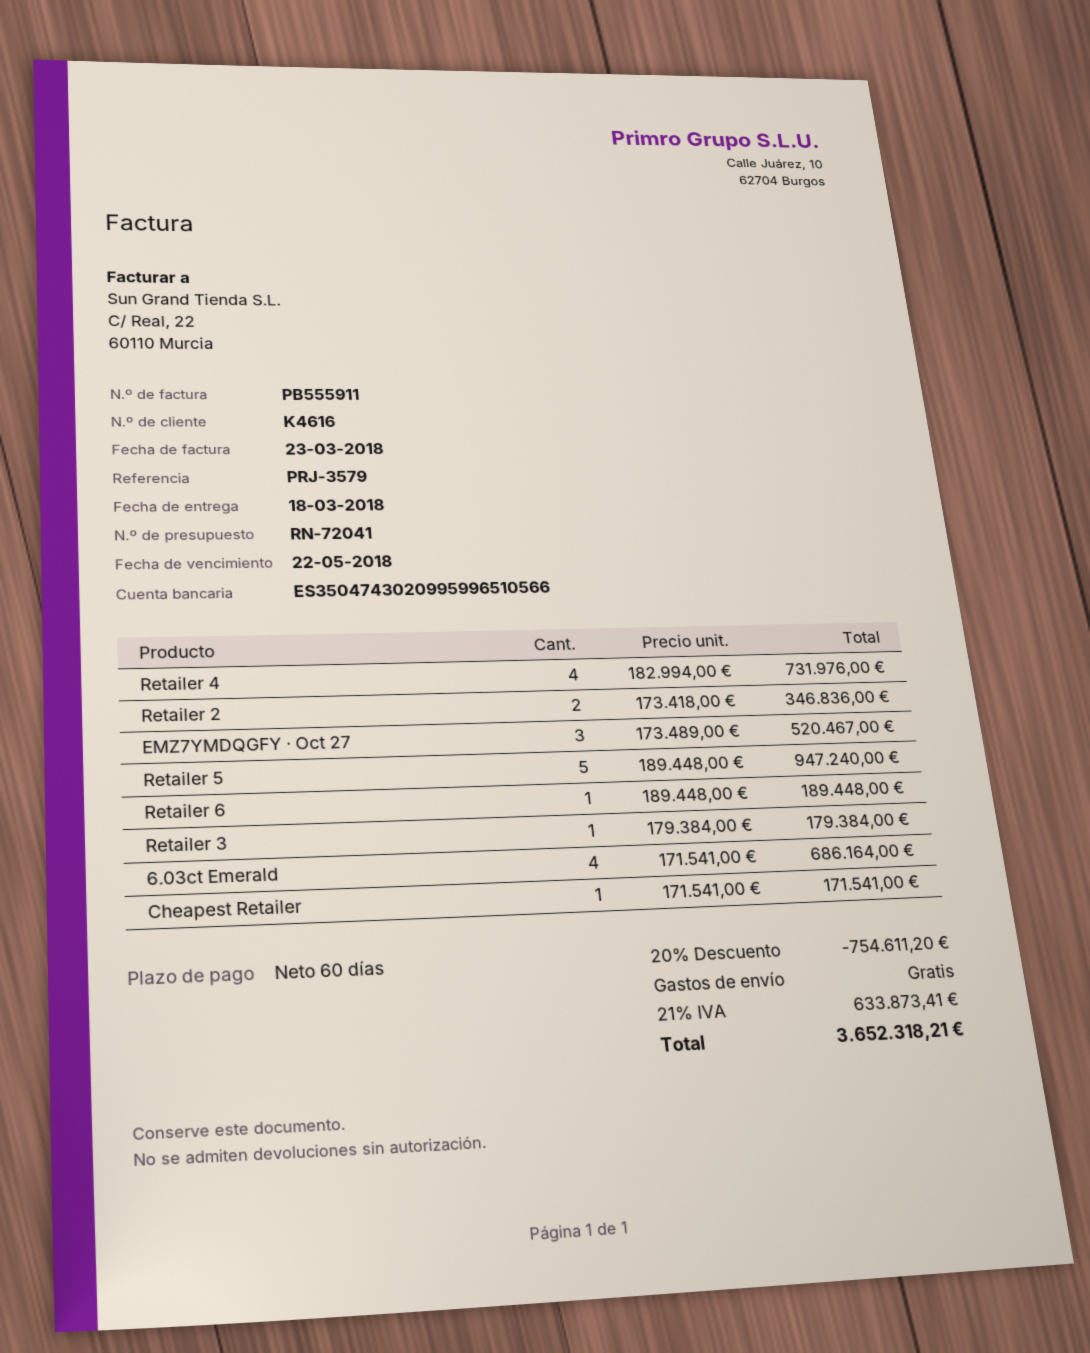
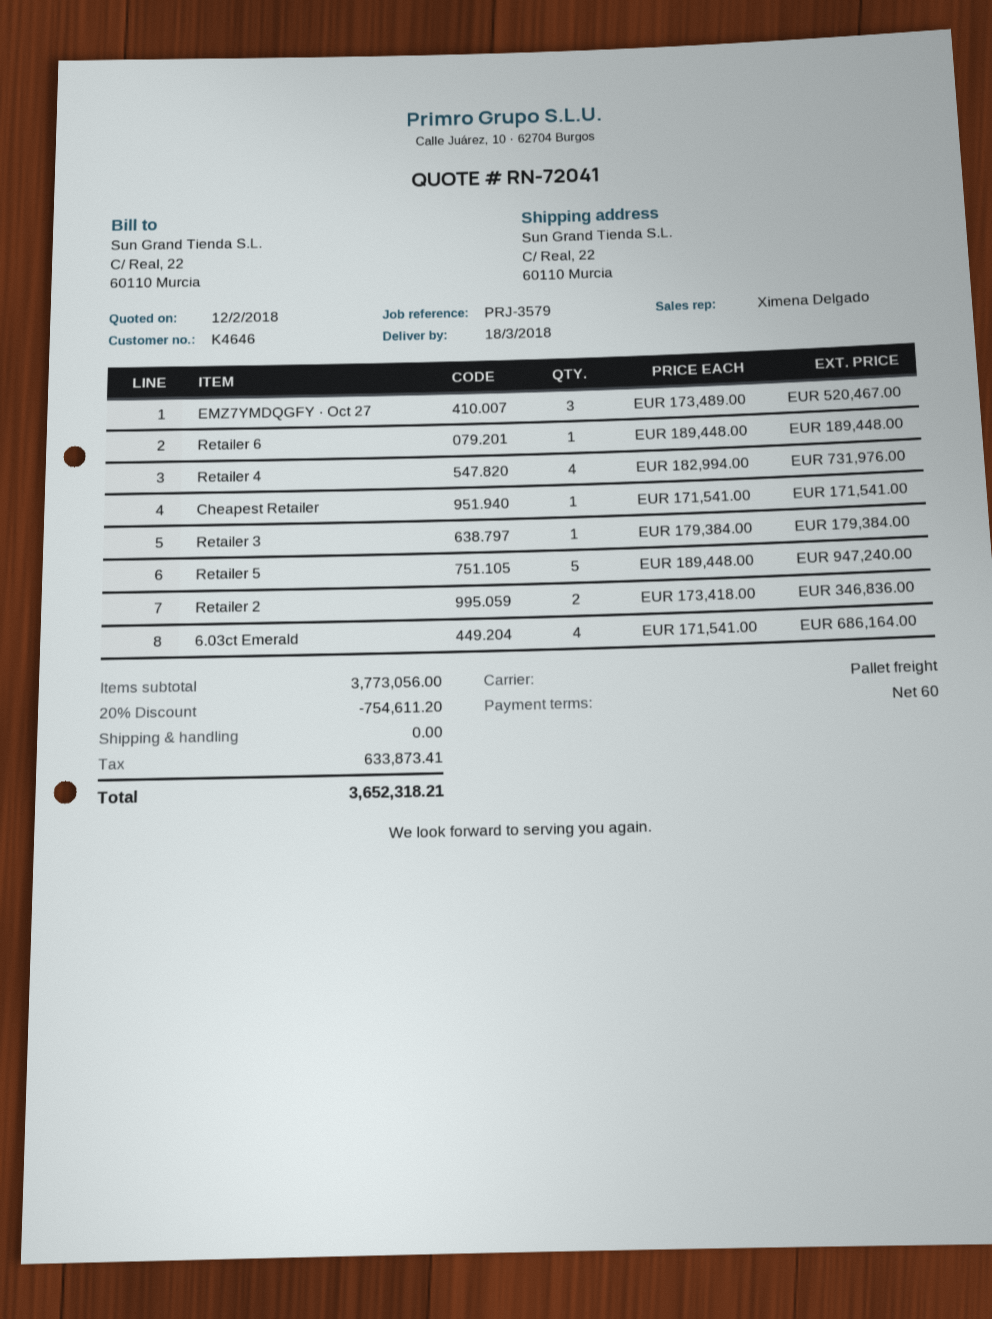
customer number: K4616 -> K4646

